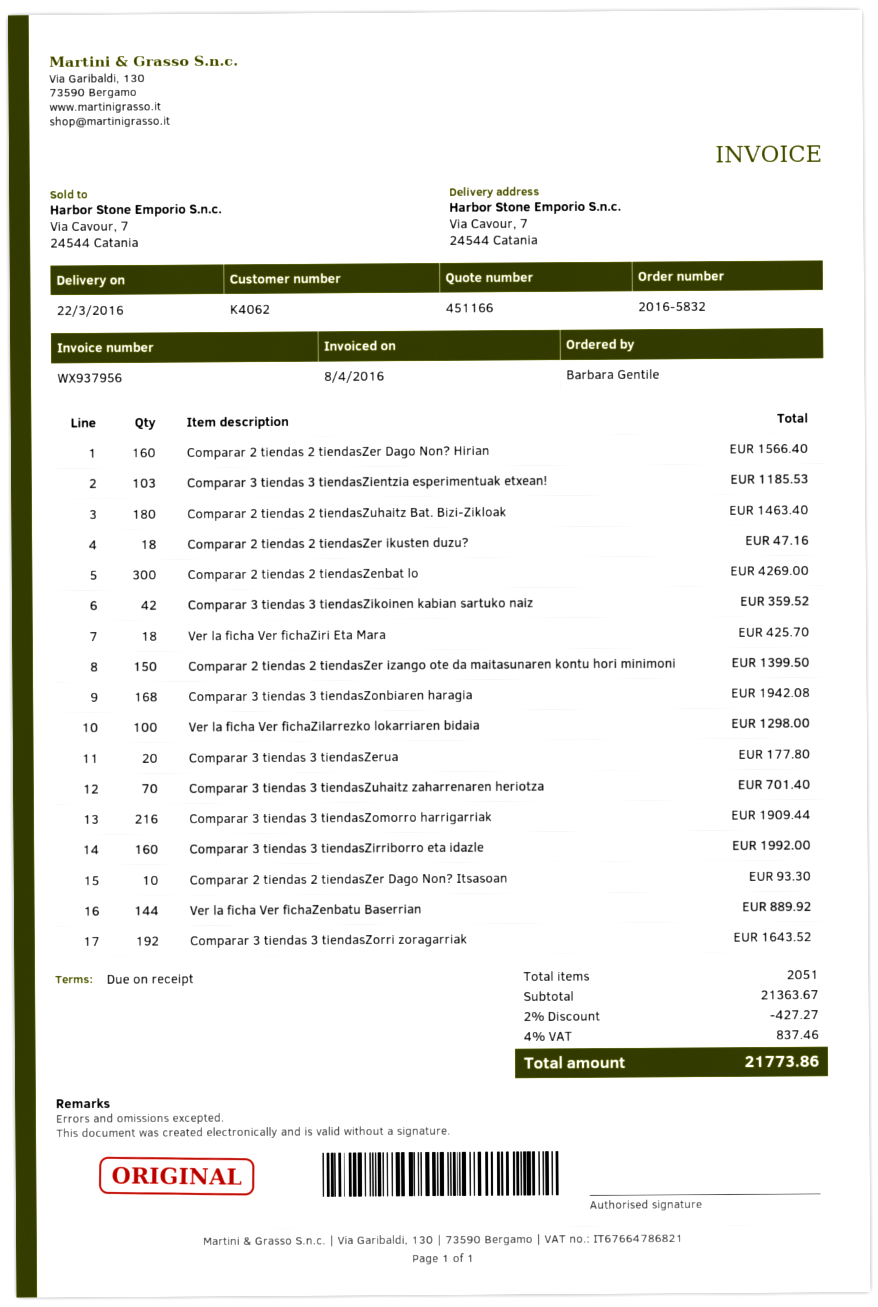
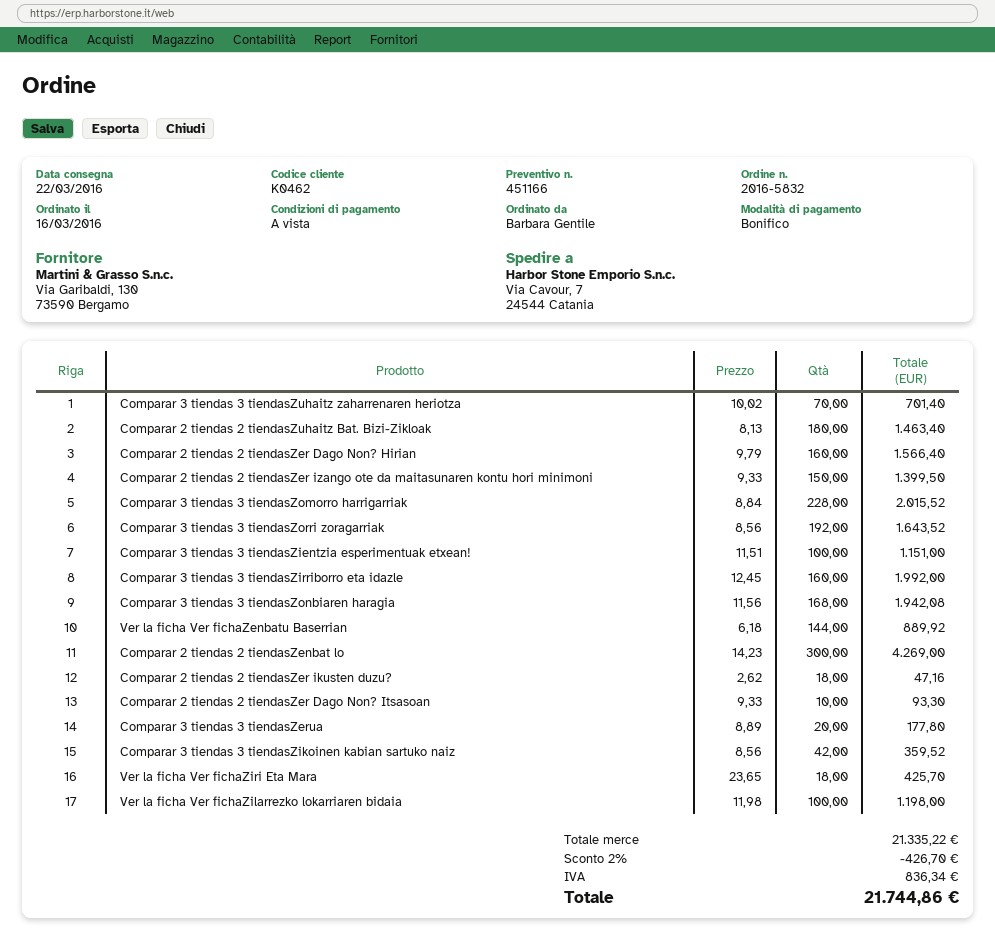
customer number: K4062 -> K0462
Comparar 3 tiendas 3 tiendasZientzia esperimentuak etxean!: 103 for 1185.53 -> 100 for 1151.00
Ver la ficha Ver fichaZilarrezko lokarriaren bidaia: 100 for 1298.00 -> 100 for 1198.00
Comparar 3 tiendas 3 tiendasZomorro harrigarriak: 216 for 1909.44 -> 228 for 2015.52
subtotal: 21363.67 -> 21335.22
discount: 2% = 427.27 -> 2% = 426.70
tax: 837.46 -> 836.34
total: 21773.86 -> 21744.86

